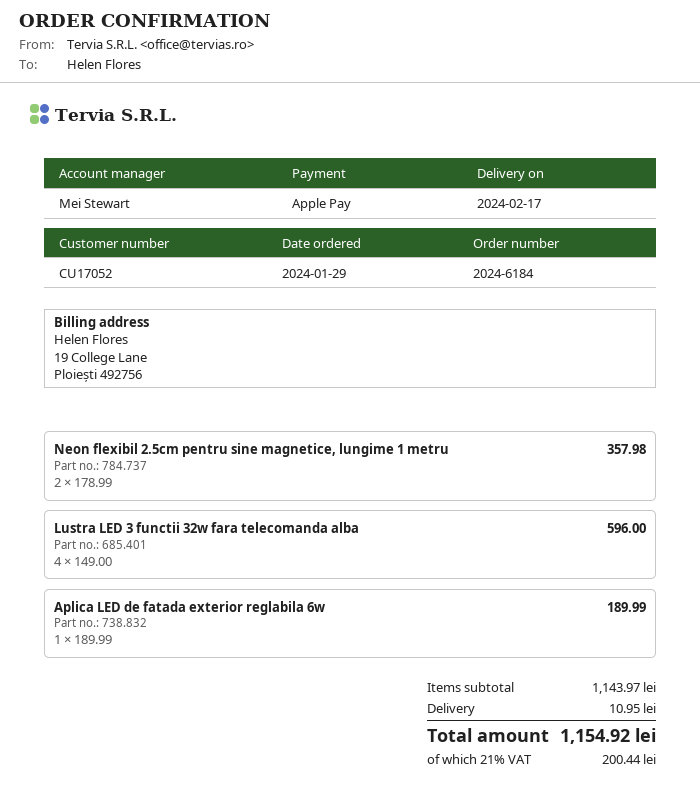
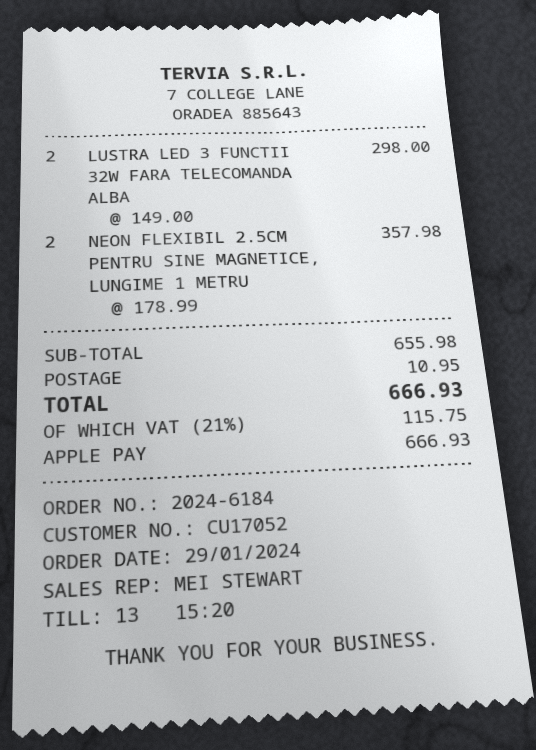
Lustra LED 3 functii 32w fara telecomanda alba: 4 x 149.00 = 596.00 -> 2 x 149.00 = 298.00
Aplica LED de fatada exterior reglabila 6w: 1 x 189.99 = 189.99 -> none
subtotal: 1143.97 -> 655.98
tax: 21% = 200.44 -> 21% = 115.75
total: 1154.92 -> 666.93

